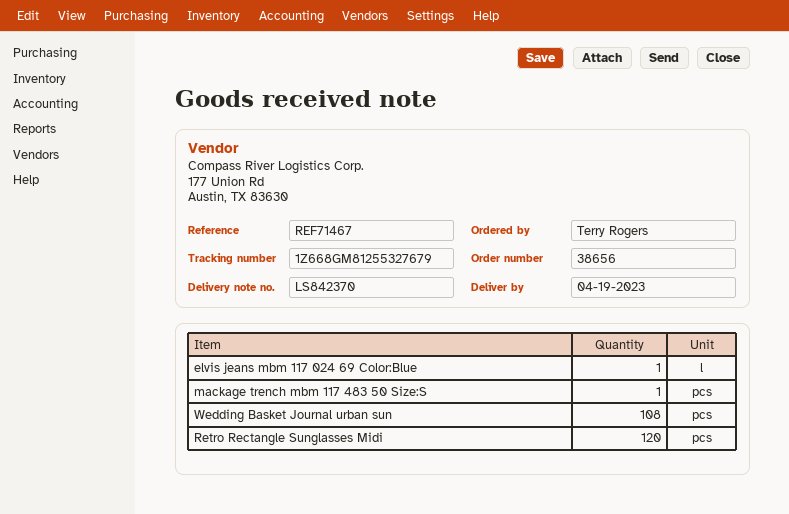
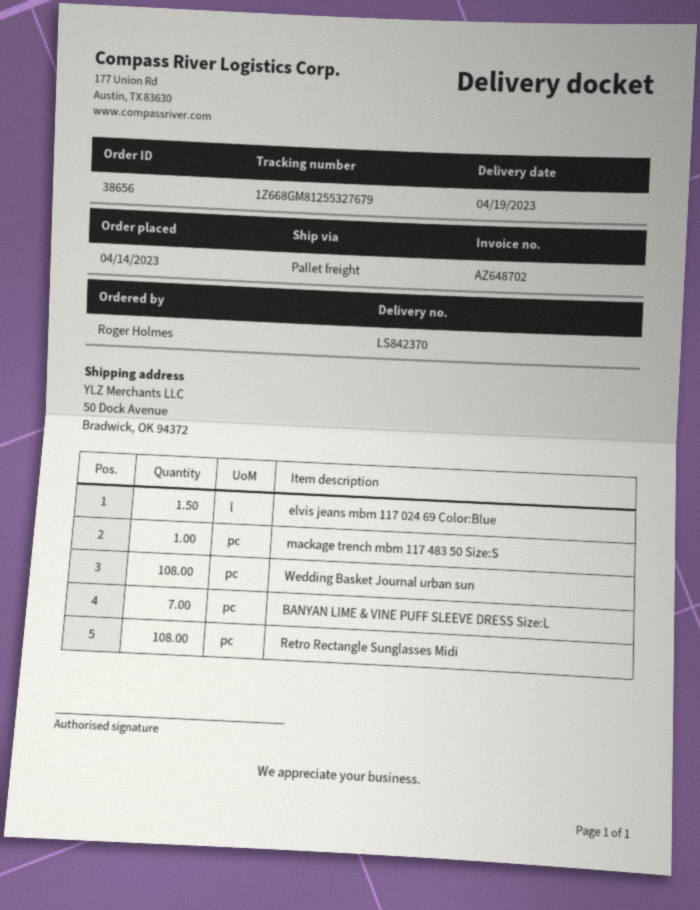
ordered by: Terry Rogers -> Roger Holmes
elvis jeans mbm 117 024 69 Color:Blue: 1 -> 1.5
Retro Rectangle Sunglasses Midi: 120 -> 108
BANYAN LIME & VINE PUFF SLEEVE DRESS Size:L: none -> 7

